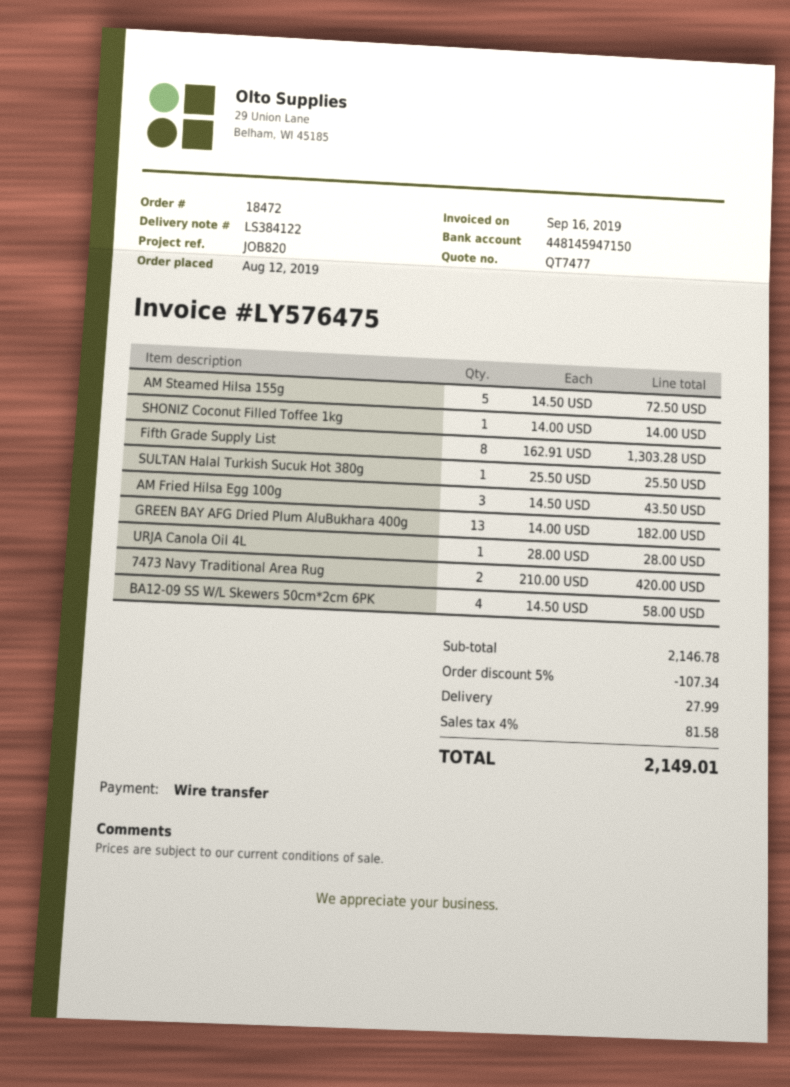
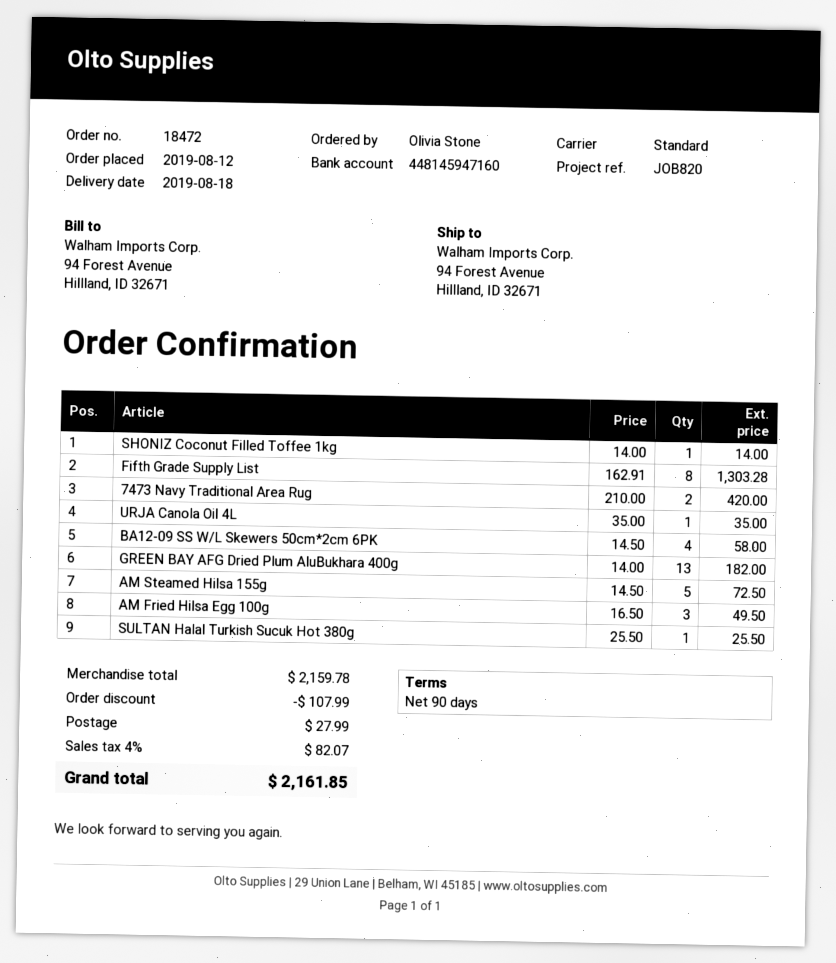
bank account: 448145947150 -> 448145947160
AM Fried Hilsa Egg 100g: 3 x 14.50 = 43.50 -> 3 x 16.50 = 49.50
URJA Canola Oil 4L: 1 x 28.00 = 28.00 -> 1 x 35.00 = 35.00
subtotal: 2146.78 -> 2159.78
discount: 107.34 -> 107.99
tax: 4% = 81.58 -> 4% = 82.07
total: 2149.01 -> 2161.85

